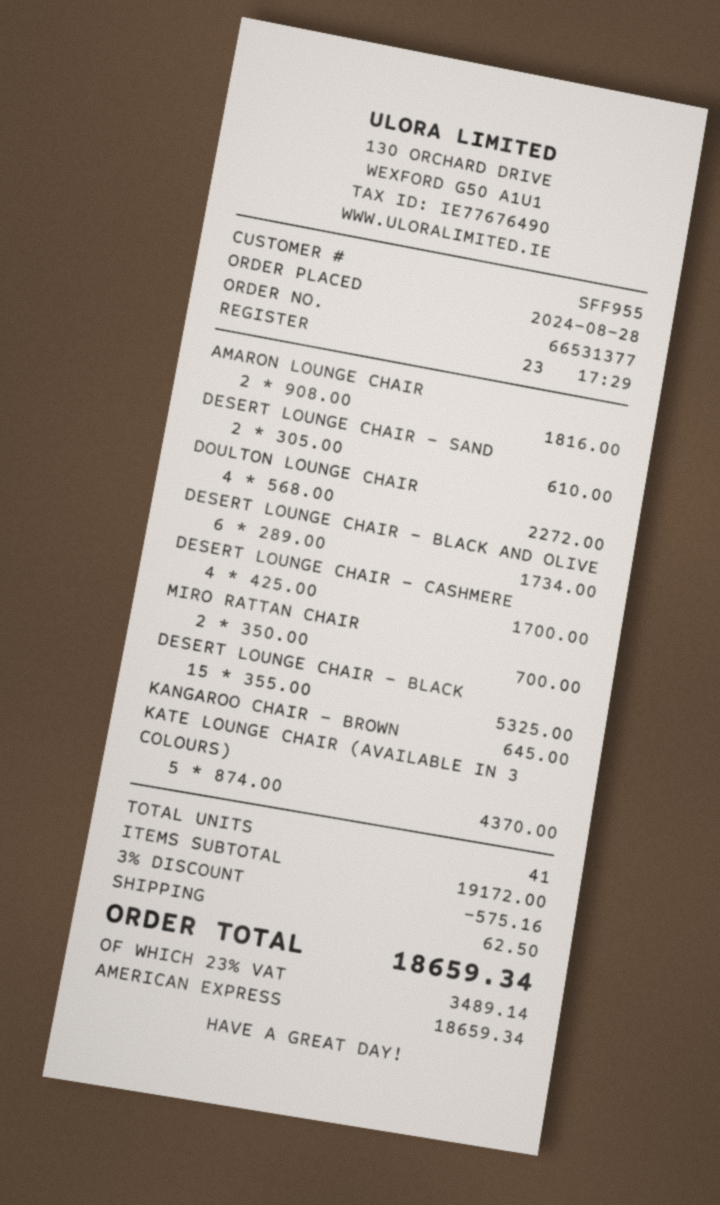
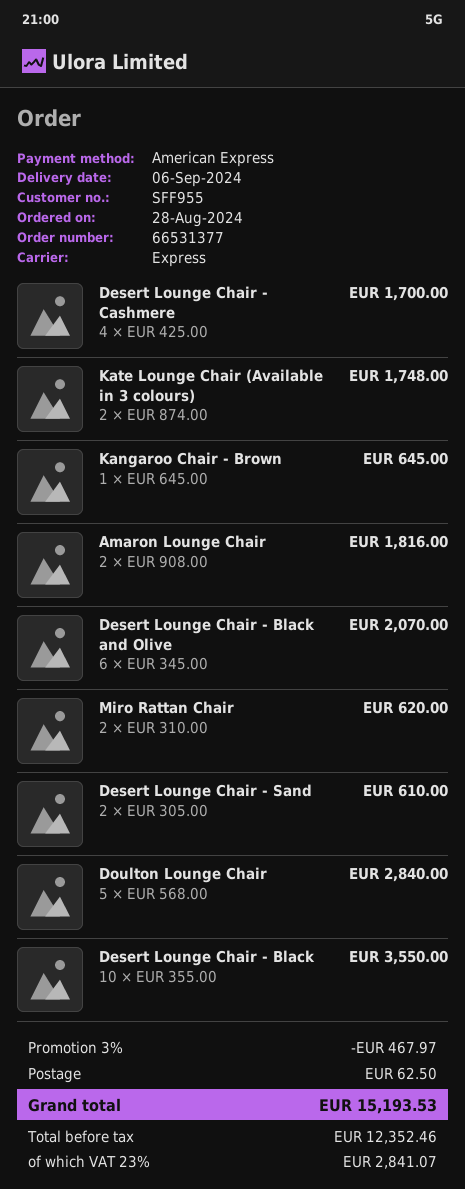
DOULTON LOUNGE CHAIR: 4 x 568.00 = 2272.00 -> 5 x 568.00 = 2840.00
DESERT LOUNGE CHAIR - BLACK AND OLIVE: 6 x 289.00 = 1734.00 -> 6 x 345.00 = 2070.00
MIRO RATTAN CHAIR: 2 x 350.00 = 700.00 -> 2 x 310.00 = 620.00
DESERT LOUNGE CHAIR - BLACK: 15 x 355.00 = 5325.00 -> 10 x 355.00 = 3550.00
KATE LOUNGE CHAIR (AVAILABLE IN 3 COLOURS): 5 x 874.00 = 4370.00 -> 2 x 874.00 = 1748.00
discount: 3% = 575.16 -> 3% = 467.97
tax: 23% = 3489.14 -> 23% = 2841.07
total: 18659.34 -> 15193.53

